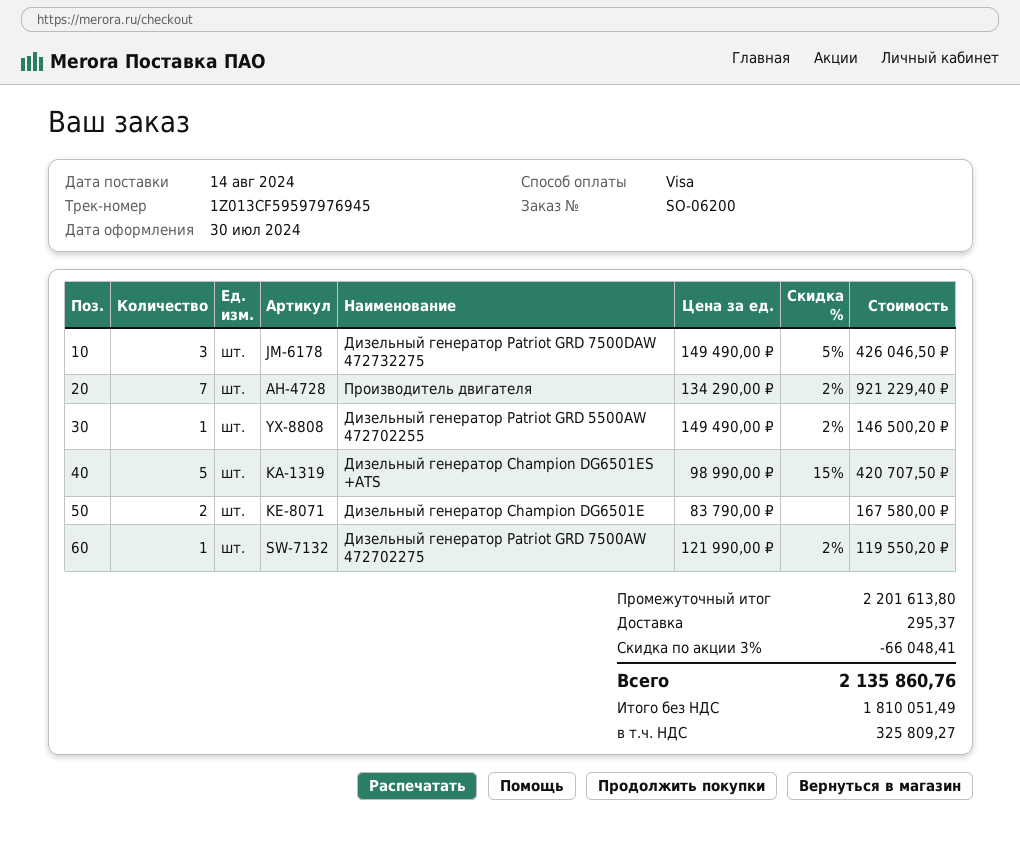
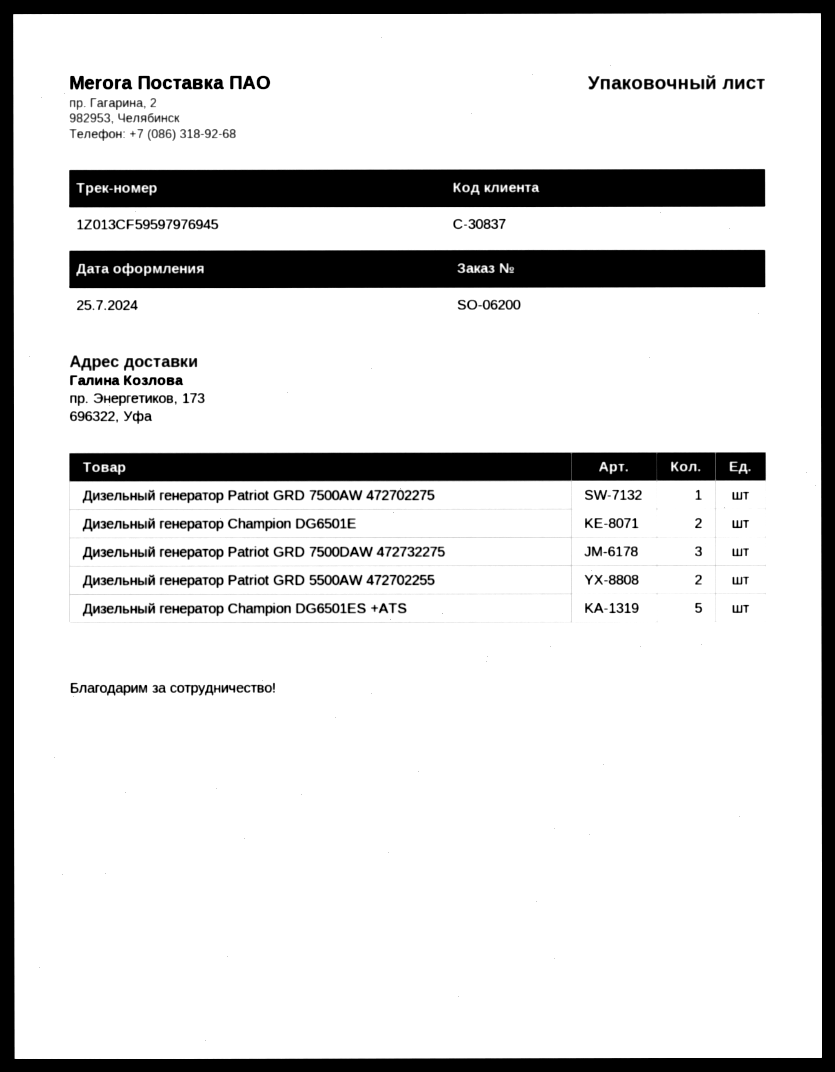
order date: 2024-07-30 -> 2024-07-25
Производитель двигателя: 7 -> none
Дизельный генератор Patriot GRD 5500AW 472702255: 1 -> 2

